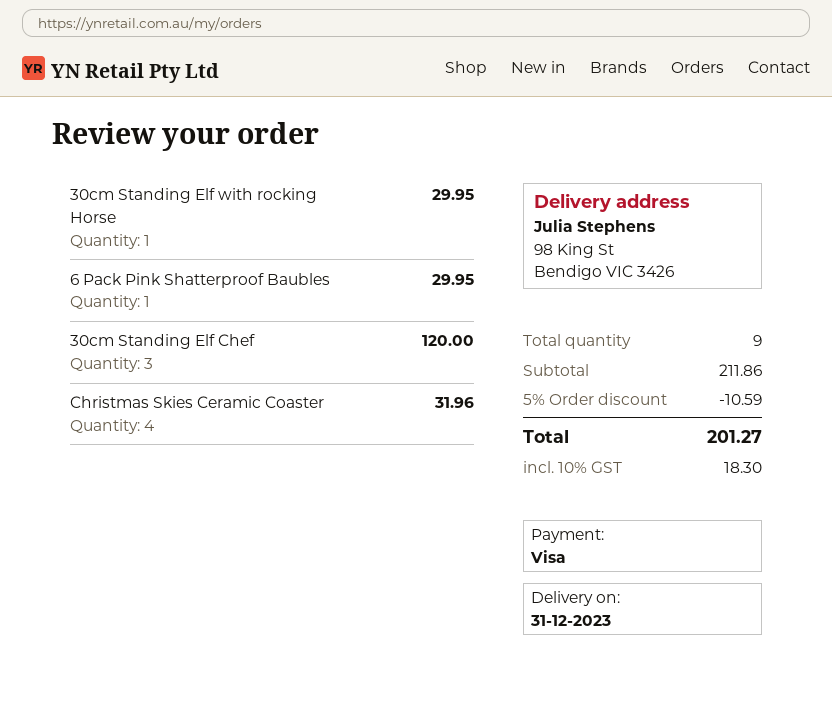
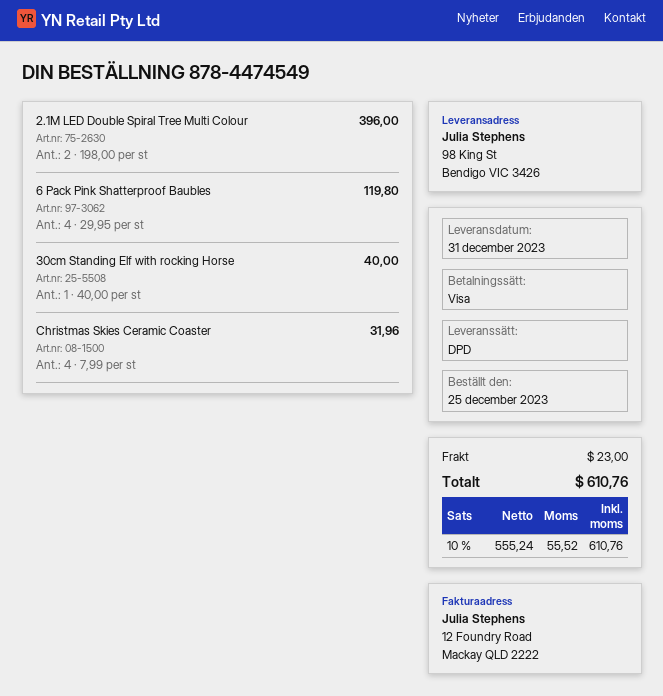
30cm Standing Elf with rocking Horse: 1 for 29.95 -> 1 for 40.00
6 Pack Pink Shatterproof Baubles: 1 for 29.95 -> 4 for 119.80
30cm Standing Elf Chef: 3 for 120.00 -> none
2.1M LED Double Spiral Tree Multi Colour: none -> 2 for 396.00
discount: 5% = 10.59 -> none
shipping: none -> 23.00
tax: 10% = 18.30 -> 10% = 55.52
total: 201.27 -> 610.76

